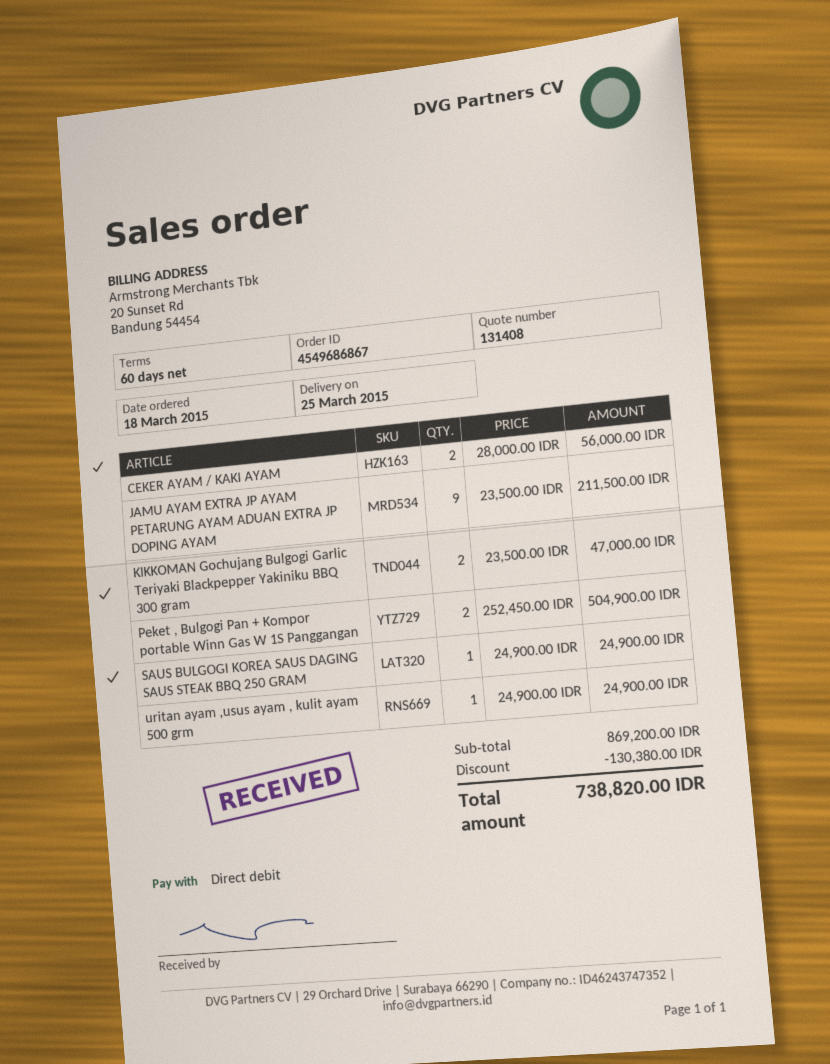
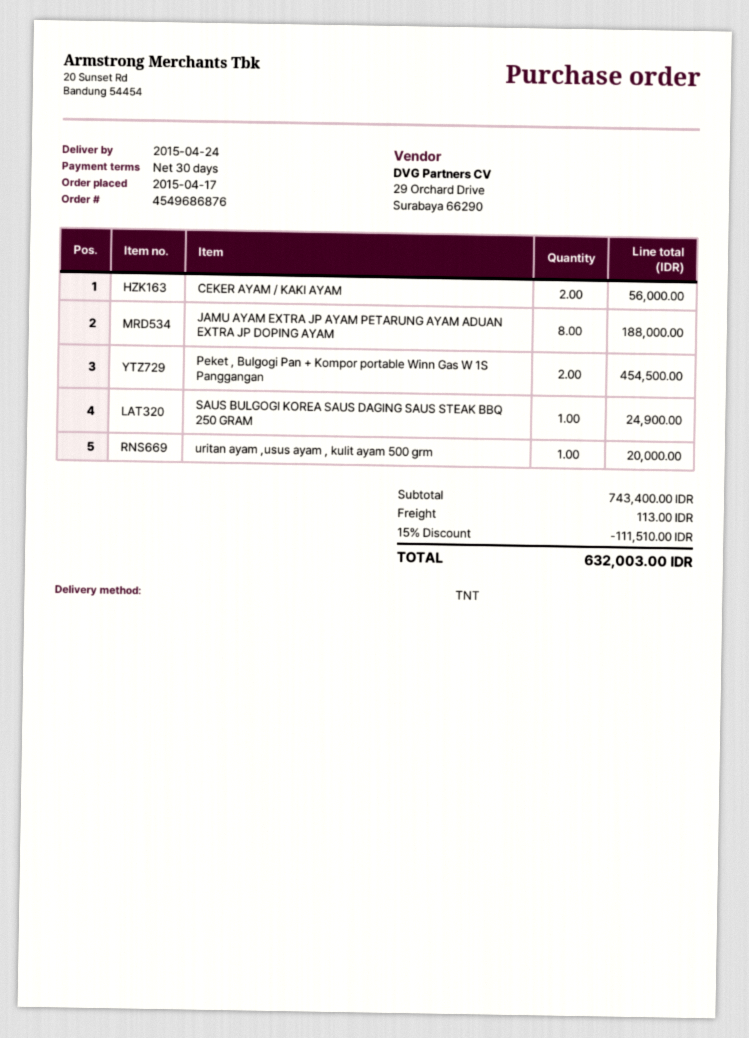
order number: 4549686867 -> 4549686876
order date: 2015-03-18 -> 2015-04-17
delivery date: 2015-03-25 -> 2015-04-24
payment terms: 60 days -> 30 days
JAMU AYAM EXTRA JP AYAM PETARUNG AYAM ADUAN EXTRA JP DOPING AYAM: 9 for 211500.00 -> 8 for 188000.00
KIKKOMAN Gochujang Bulgogi Garlic Teriyaki Blackpepper Yakiniku BBQ 300 gram: 2 for 47000.00 -> none
Peket , Bulgogi Pan + Kompor portable Winn Gas W 1S Panggangan: 2 for 504900.00 -> 2 for 454500.00
uritan ayam ,usus ayam , kulit ayam 500 grm: 1 for 24900.00 -> 1 for 20000.00
subtotal: 869200.00 -> 743400.00
discount: 130380.00 -> 111510.00
shipping: none -> 113.00
total: 738820.00 -> 632003.00

